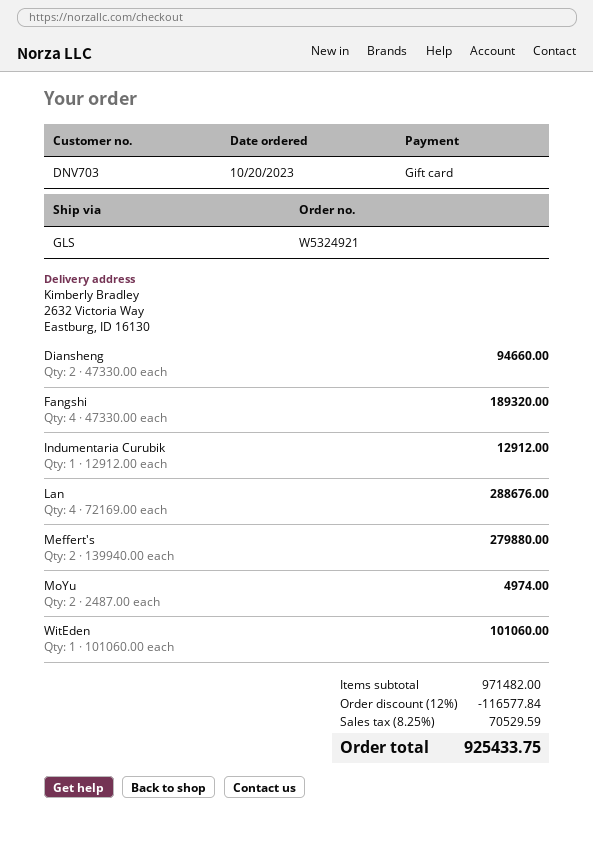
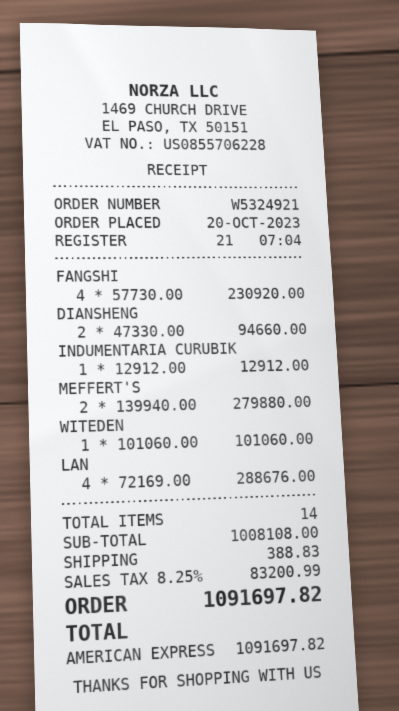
payment method: gift card -> American Express
Fangshi: 4 x 47330.00 = 189320.00 -> 4 x 57730.00 = 230920.00
MoYu: 2 x 2487.00 = 4974.00 -> none
subtotal: 971482.00 -> 1008108.00
discount: 12% = 116577.84 -> none
shipping: none -> 388.83
tax: 8.25% = 70529.59 -> 8.25% = 83200.99
total: 925433.75 -> 1091697.82

